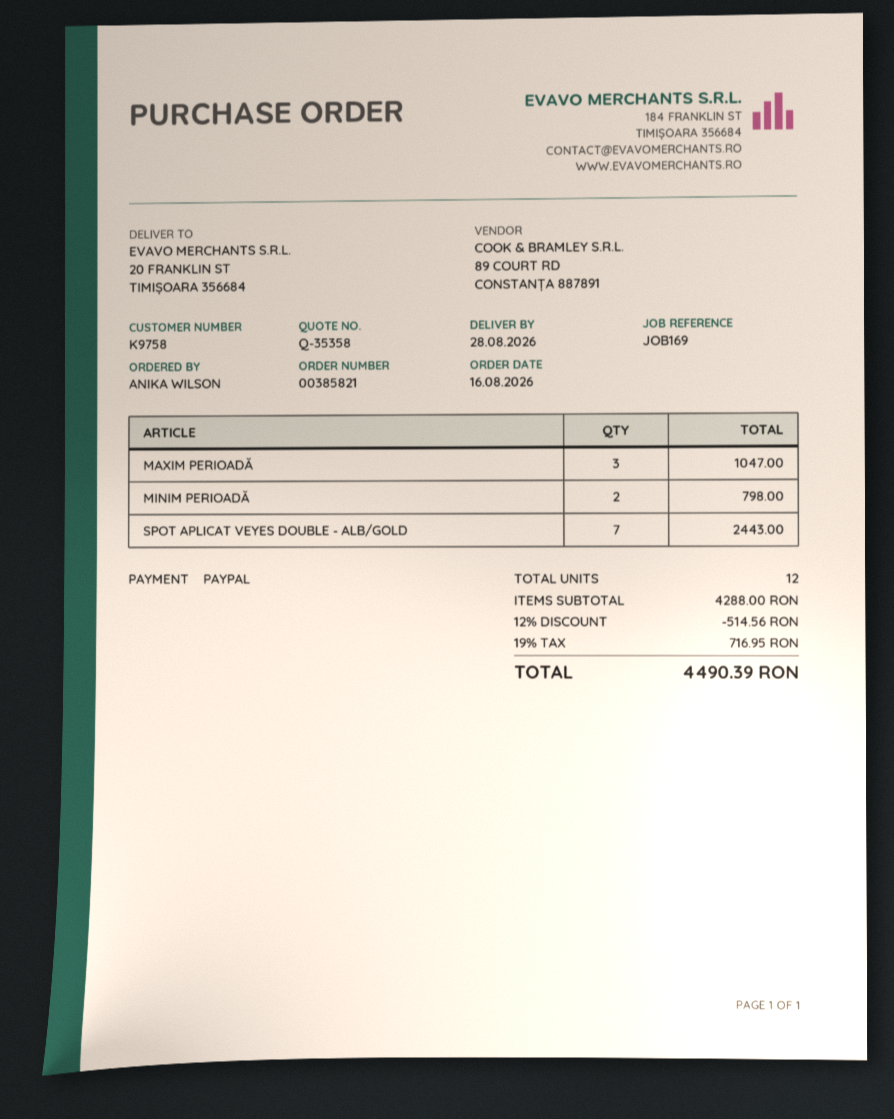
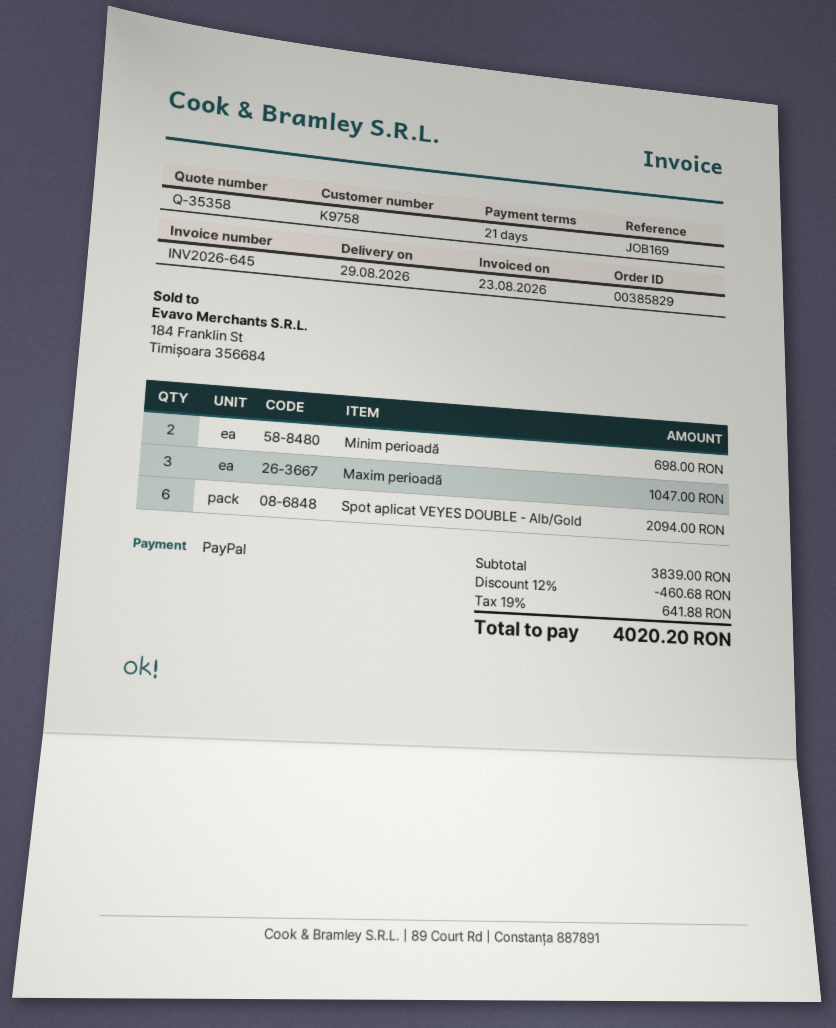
order number: 00385821 -> 00385829
delivery date: 2026-08-28 -> 2026-08-29
MINIM PERIOADĂ: 2 for 798.00 -> 2 for 698.00
SPOT APLICAT VEYES DOUBLE - ALB/GOLD: 7 for 2443.00 -> 6 for 2094.00
subtotal: 4288.00 -> 3839.00
discount: 12% = 514.56 -> 12% = 460.68
tax: 19% = 716.95 -> 19% = 641.88
total: 4490.39 -> 4020.20

